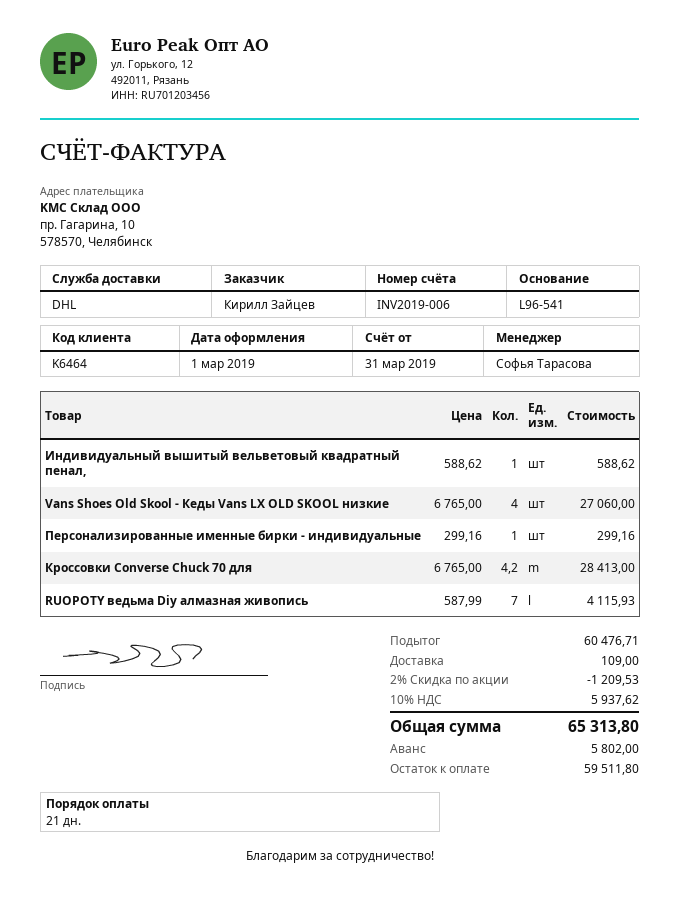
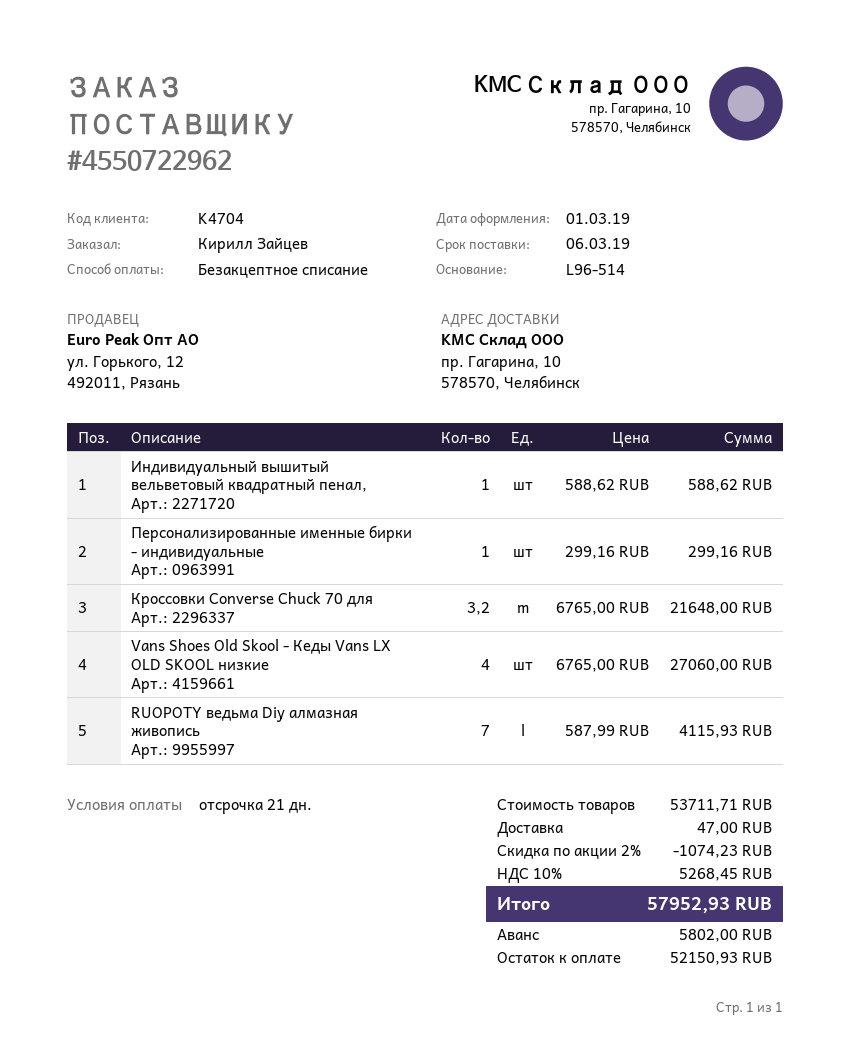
customer number: K6464 -> K4704
reference: L96-541 -> L96-514
Кроссовки Converse Chuck 70 для: 4.2 x 6765.00 = 28413.00 -> 3.2 x 6765.00 = 21648.00
subtotal: 60476.71 -> 53711.71
discount: 2% = 1209.53 -> 2% = 1074.23
shipping: 109.00 -> 47.00
tax: 10% = 5937.62 -> 10% = 5268.45
total: 65313.80 -> 57952.93
balance: 59511.80 -> 52150.93

